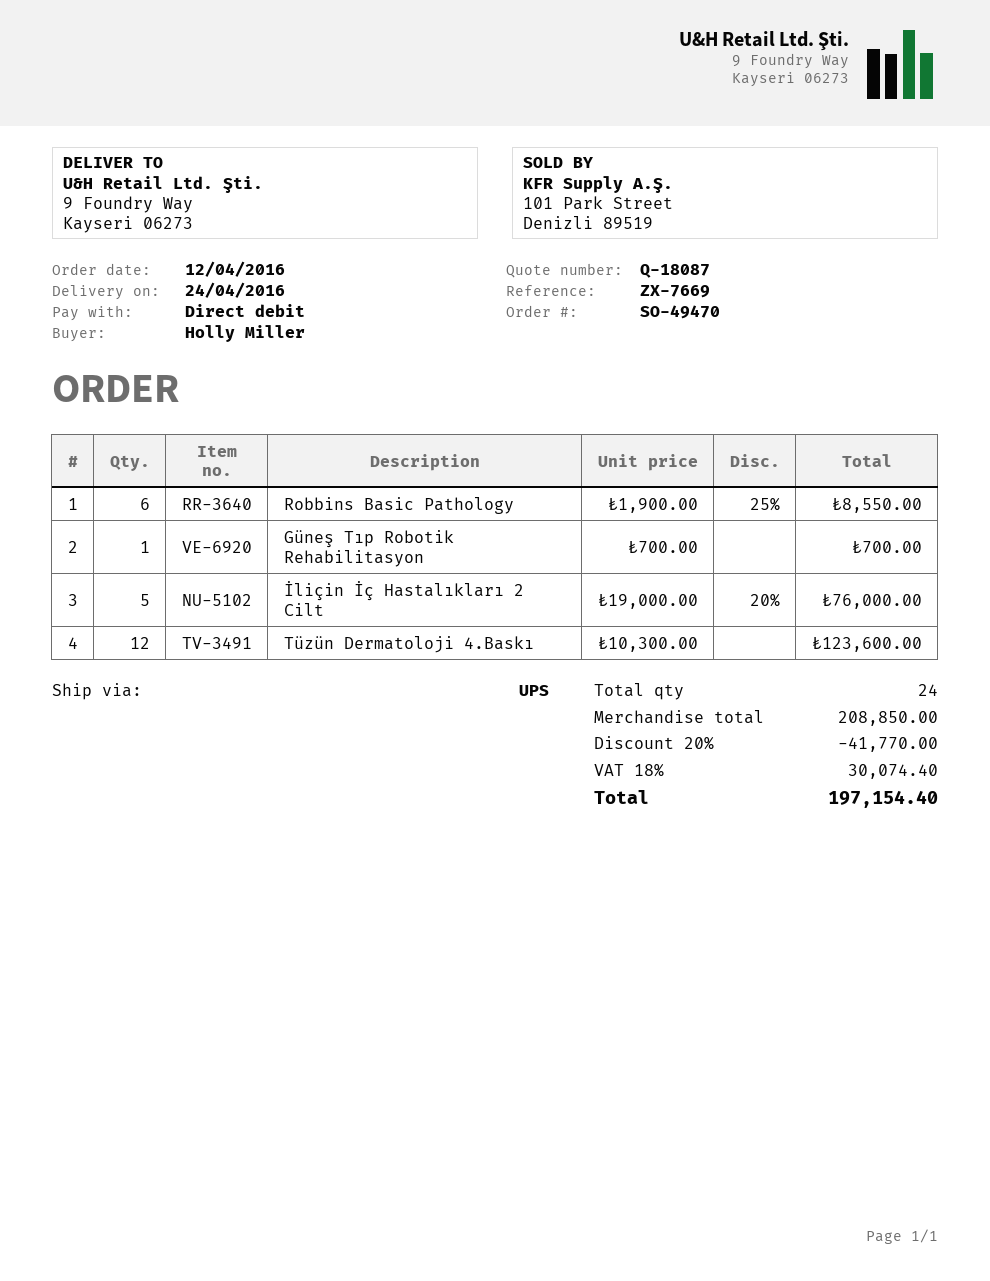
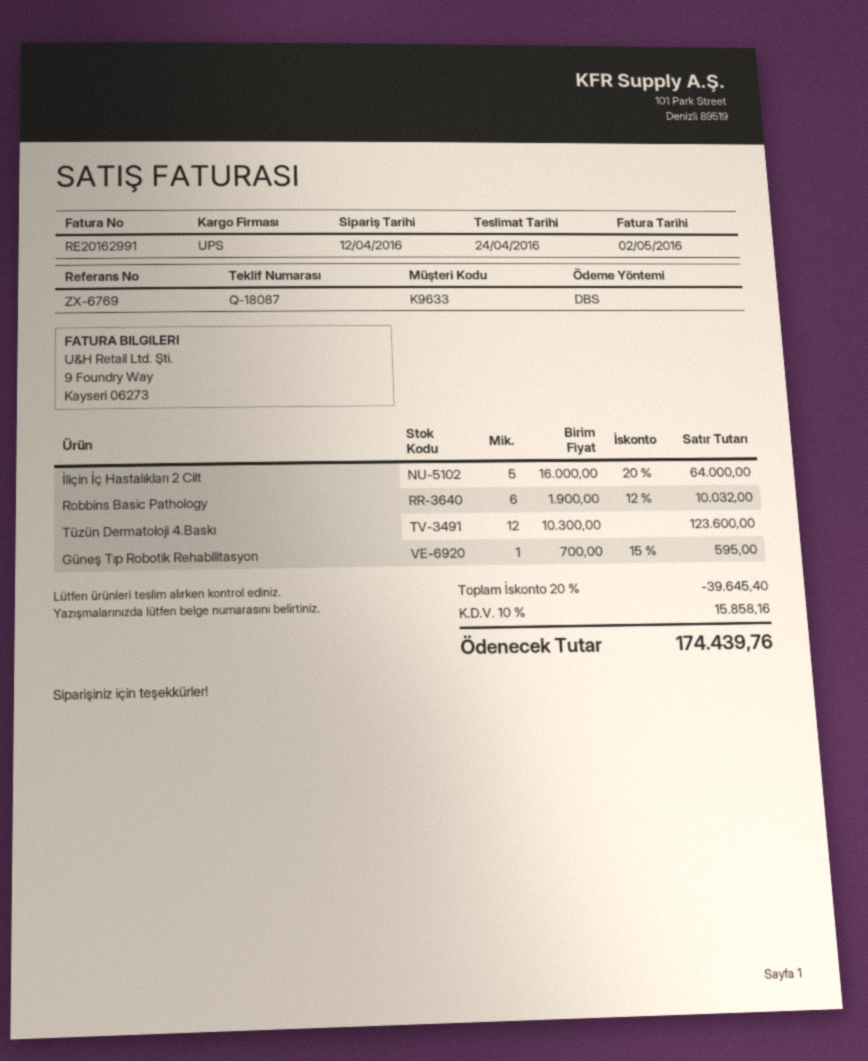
reference: ZX-7669 -> ZX-6769
Robbins Basic Pathology: 6 x 1900.00 - 25% = 8550.00 -> 6 x 1900.00 - 12% = 10032.00
Güneş Tıp Robotik Rehabilitasyon: 1 x 700.00 = 700.00 -> 1 x 700.00 - 15% = 595.00
İliçin İç Hastalıkları 2 Cilt: 5 x 19000.00 - 20% = 76000.00 -> 5 x 16000.00 - 20% = 64000.00
discount: 20% = 41770.00 -> 20% = 39645.40
tax: 18% = 30074.40 -> 10% = 15858.16
total: 197154.40 -> 174439.76

